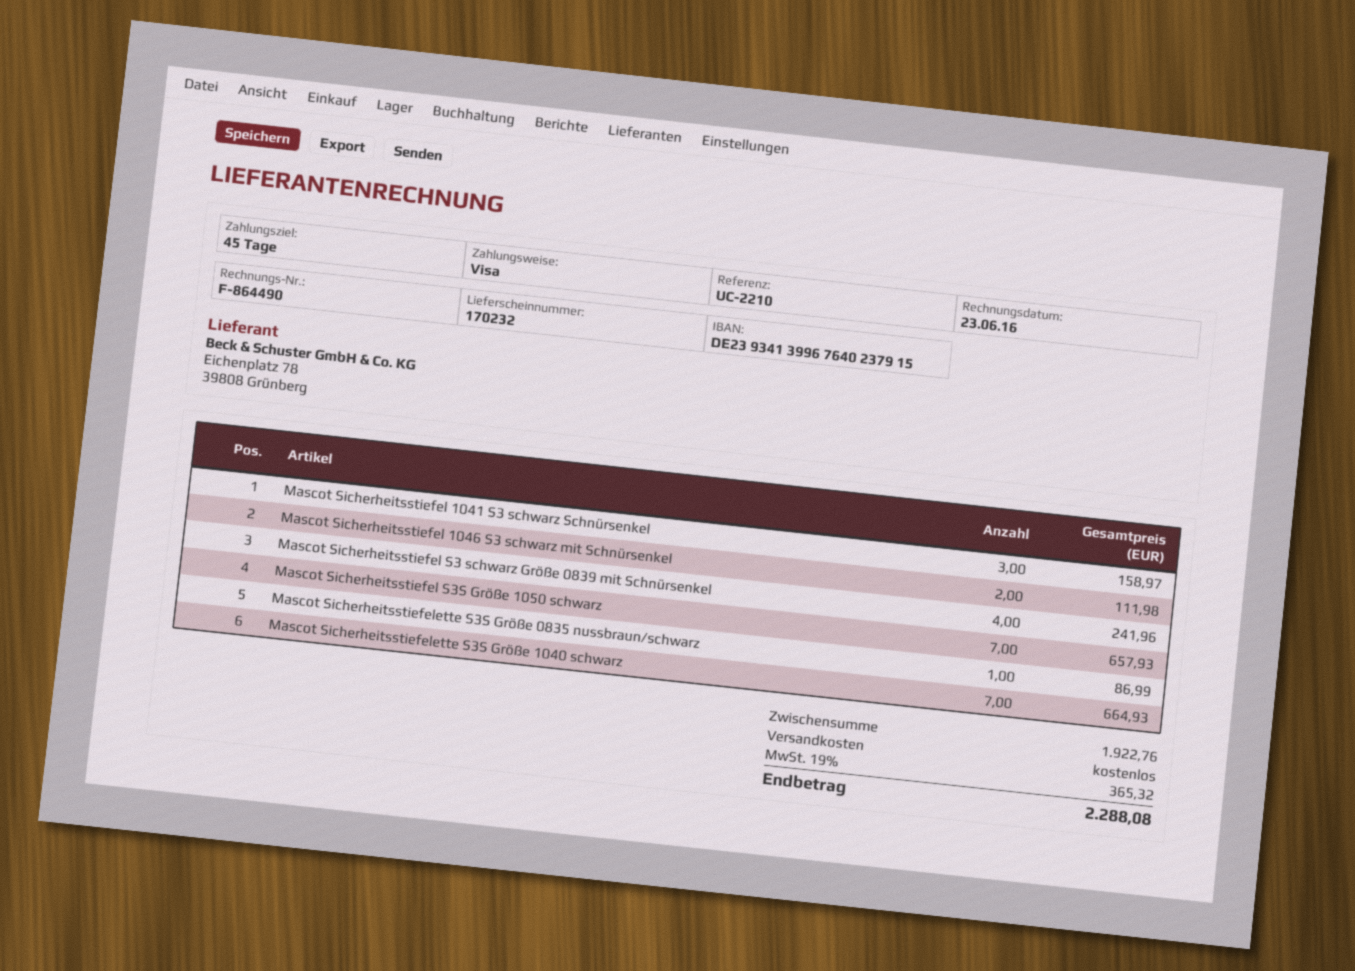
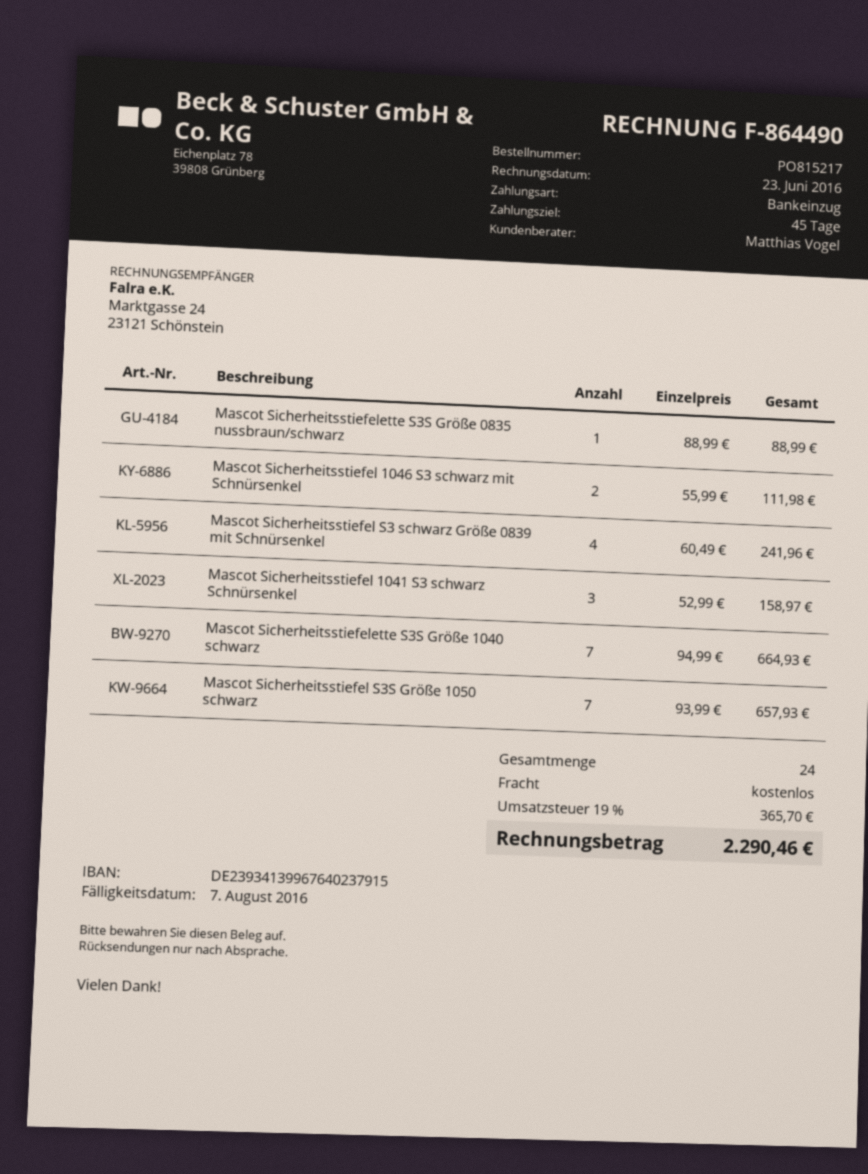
payment method: Visa -> direct debit
Mascot Sicherheitsstiefelette S3S Größe 0835 nussbraun/schwarz: 1 for 86.99 -> 1 for 88.99
tax: 19% = 365.32 -> 19% = 365.70
total: 2288.08 -> 2290.46

